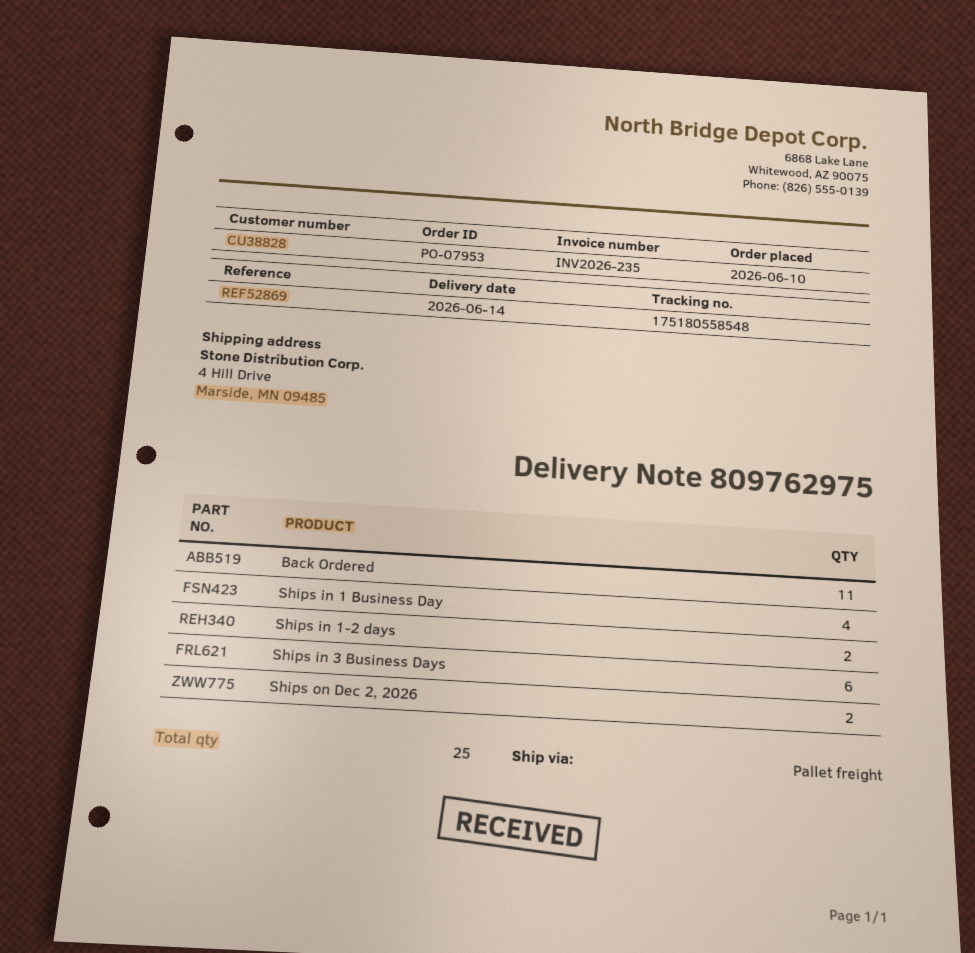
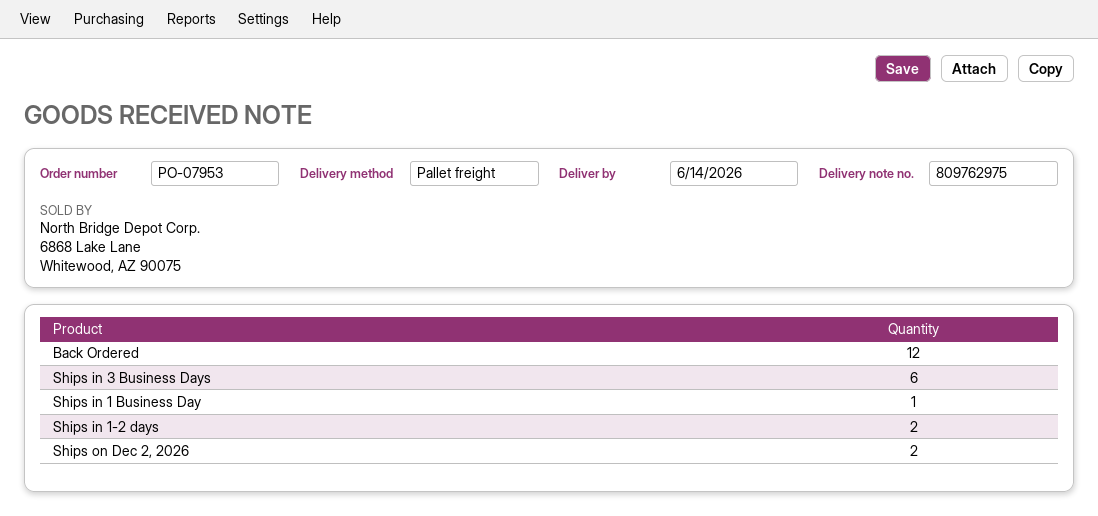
Back Ordered: 11 -> 12
Ships in 1 Business Day: 4 -> 1

